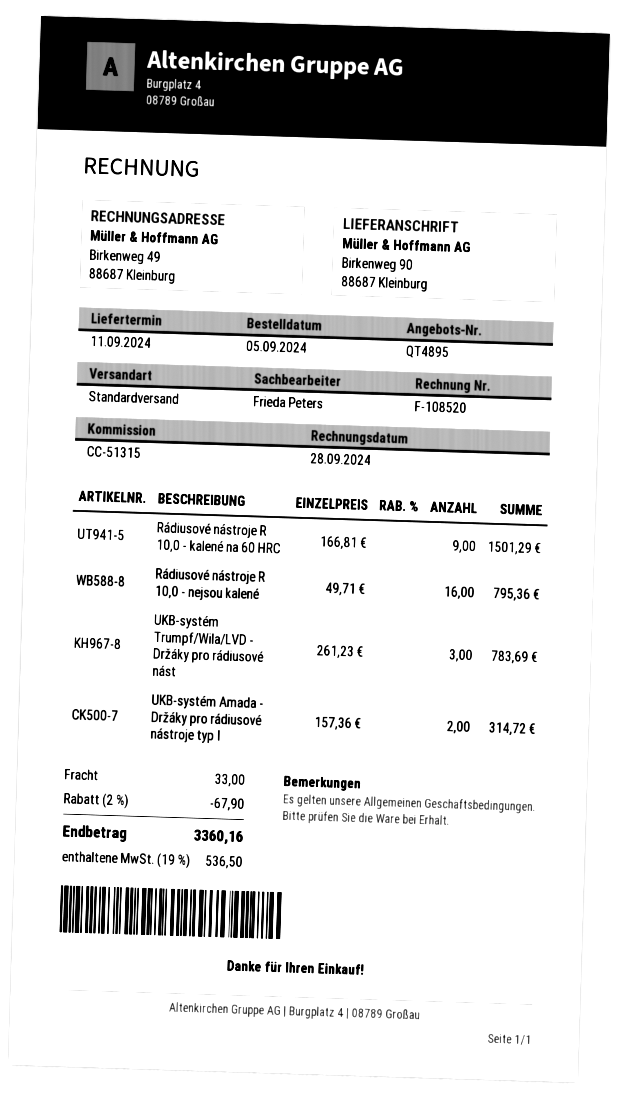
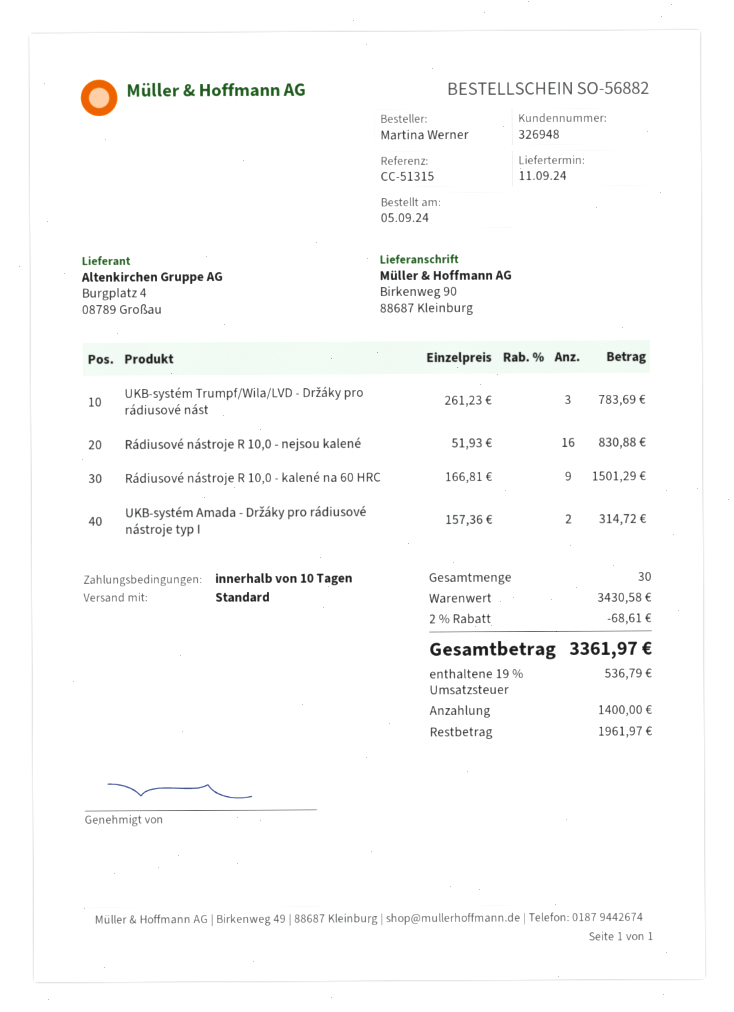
Rádiusové nástroje R 10,0 - nejsou kalené: 16 x 49.71 = 795.36 -> 16 x 51.93 = 830.88
discount: 2% = 67.90 -> 2% = 68.61
shipping: 33.00 -> none
tax: 19% = 536.50 -> 19% = 536.79
total: 3360.16 -> 3361.97

